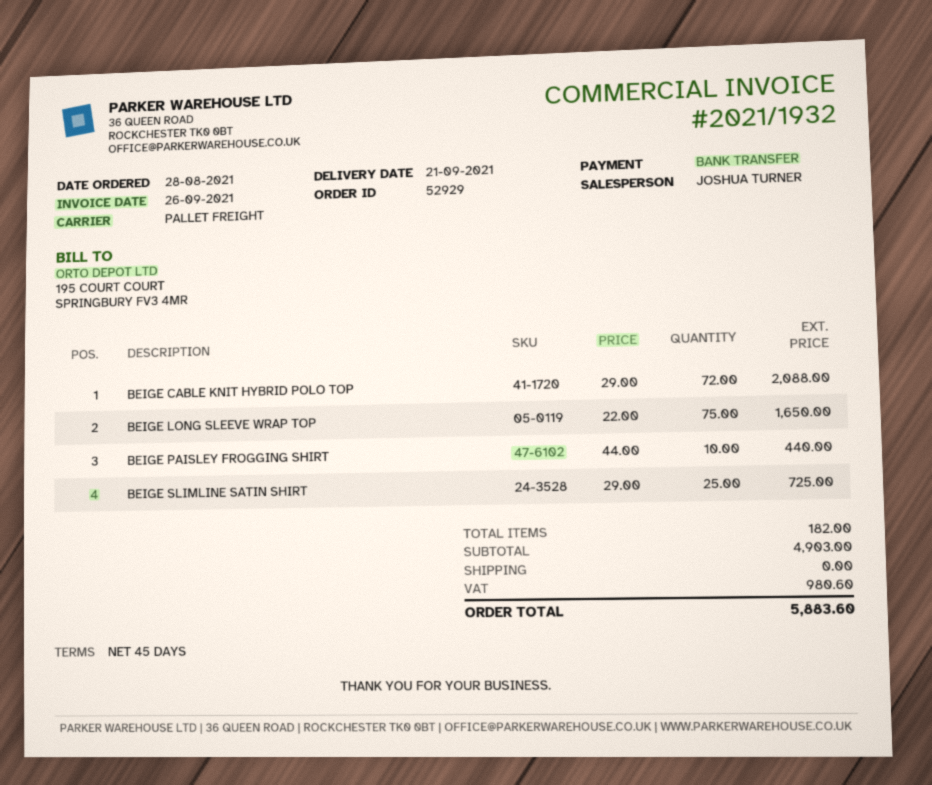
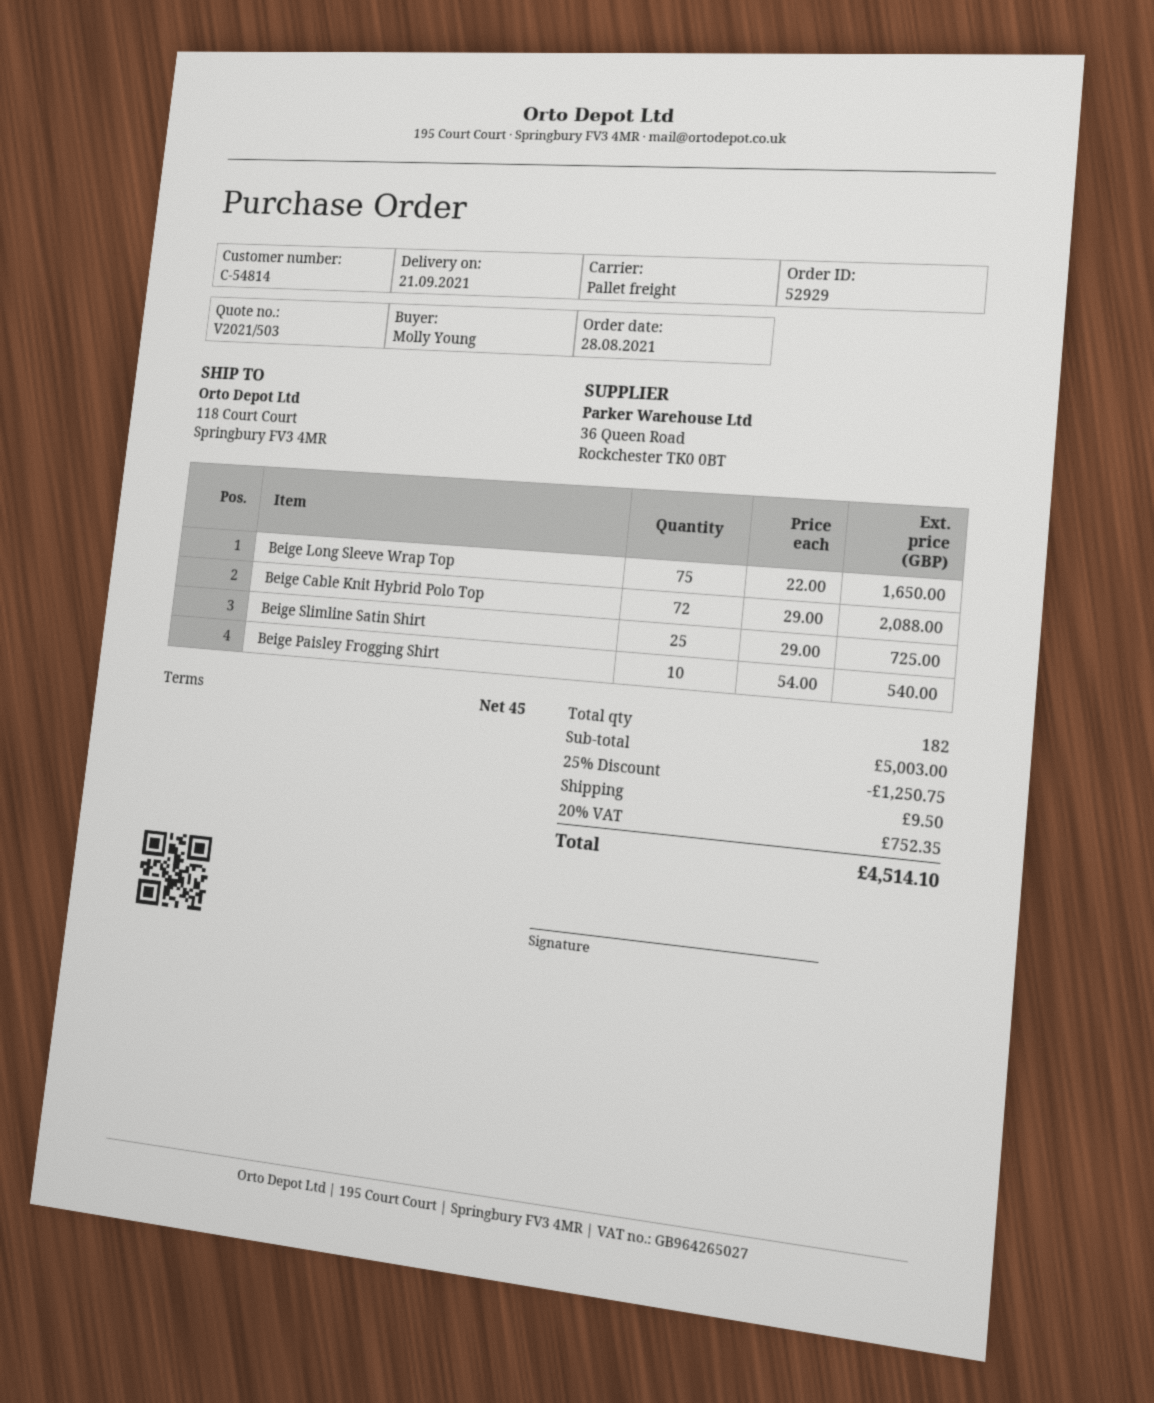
BEIGE PAISLEY FROGGING SHIRT: 10 x 44.00 = 440.00 -> 10 x 54.00 = 540.00
subtotal: 4903.00 -> 5003.00
discount: none -> 25% = 1250.75
shipping: 0.00 -> 9.50
tax: 980.60 -> 752.35
total: 5883.60 -> 4514.10

